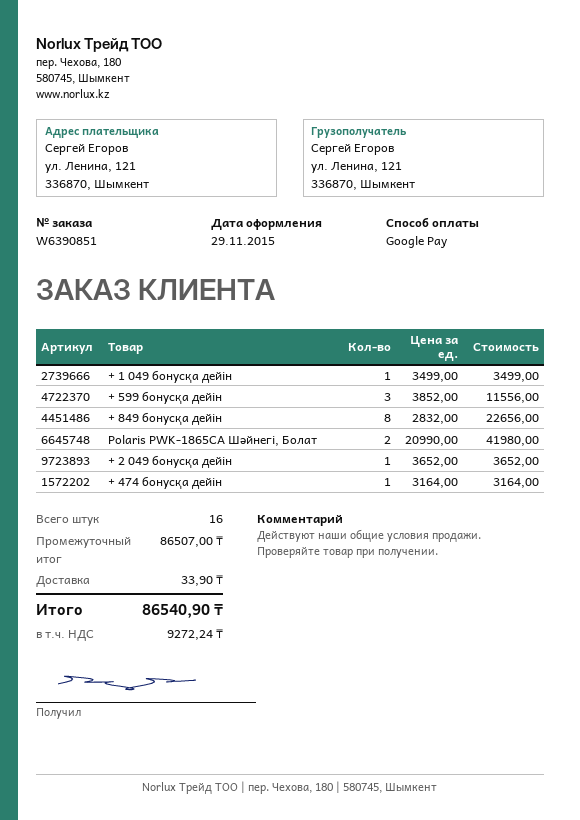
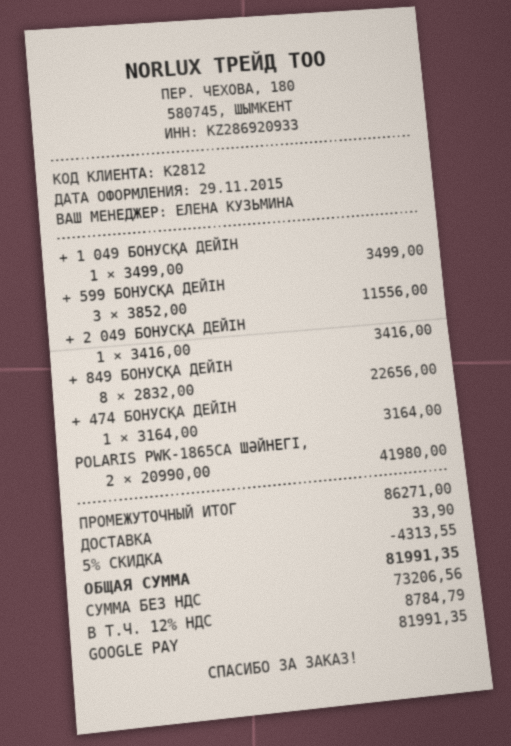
+ 2 049 бонусқа дейін: 1 x 3652.00 = 3652.00 -> 1 x 3416.00 = 3416.00
subtotal: 86507.00 -> 86271.00
discount: none -> 5% = 4313.55
tax: 9272.24 -> 8784.79
total: 86540.90 -> 81991.35

